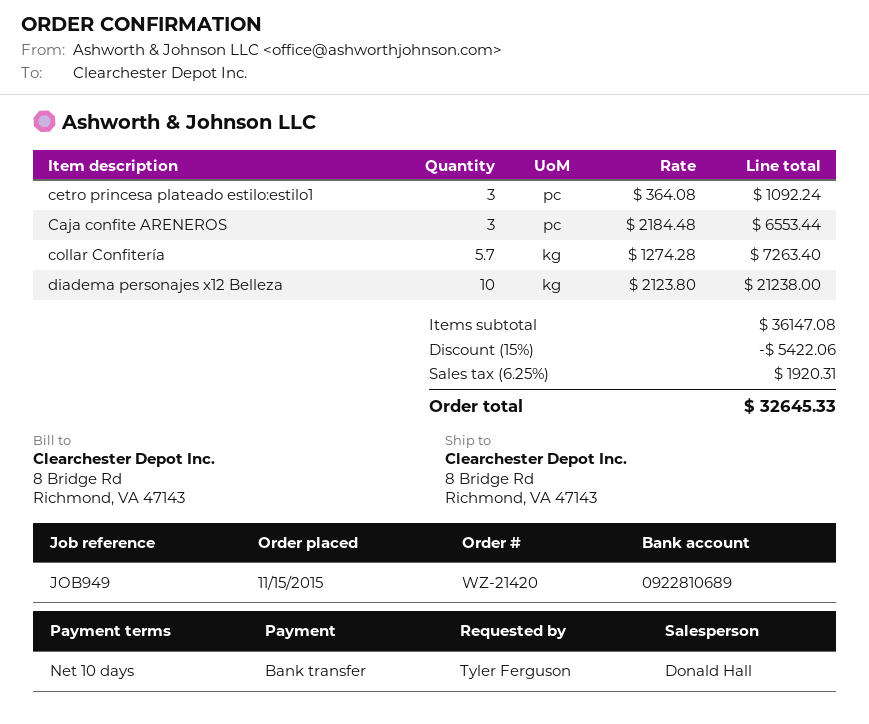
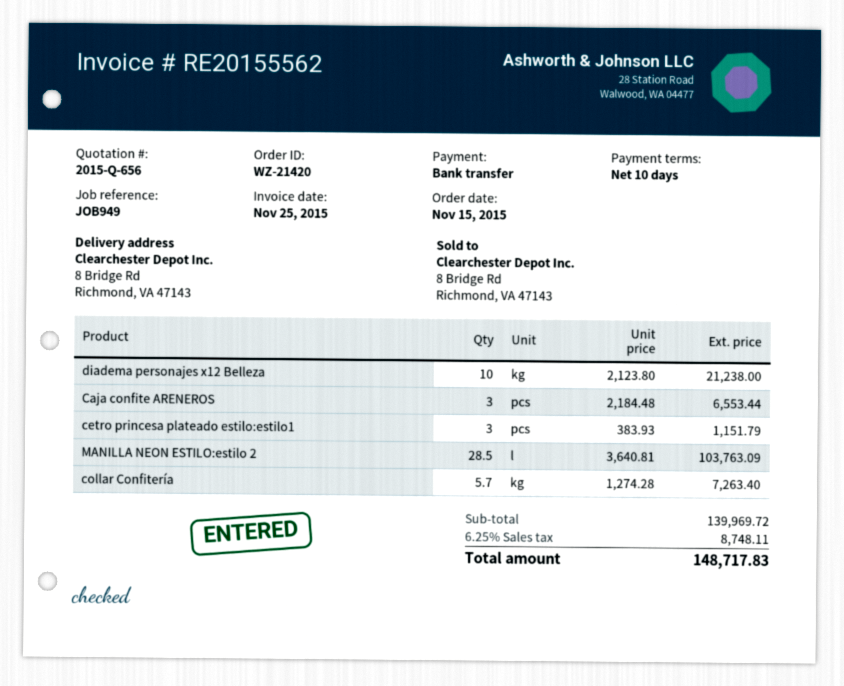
cetro princesa plateado estilo:estilo1: 3 x 364.08 = 1092.24 -> 3 x 383.93 = 1151.79
MANILLA NEON ESTILO:estilo 2: none -> 28.5 x 3640.81 = 103763.09
subtotal: 36147.08 -> 139969.72
discount: 15% = 5422.06 -> none
tax: 6.25% = 1920.31 -> 6.25% = 8748.11
total: 32645.33 -> 148717.83

